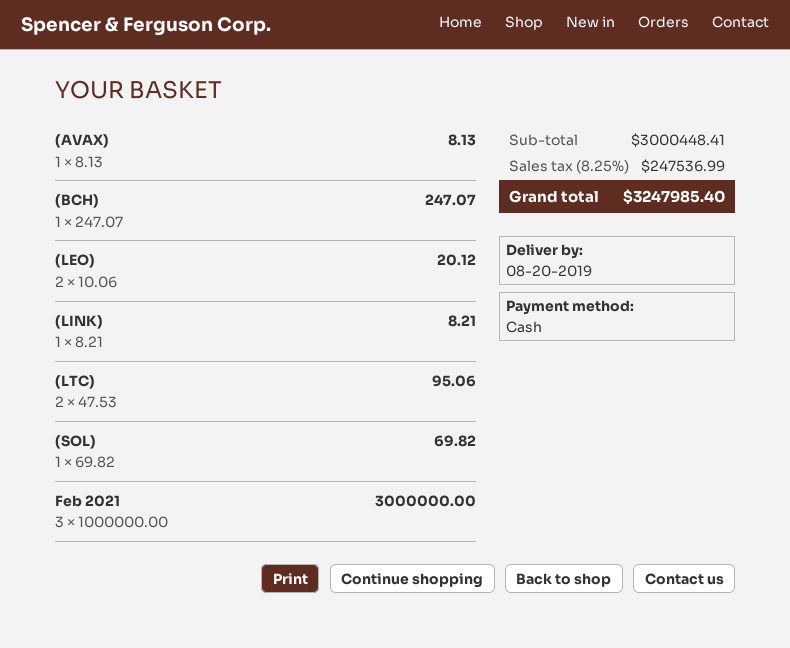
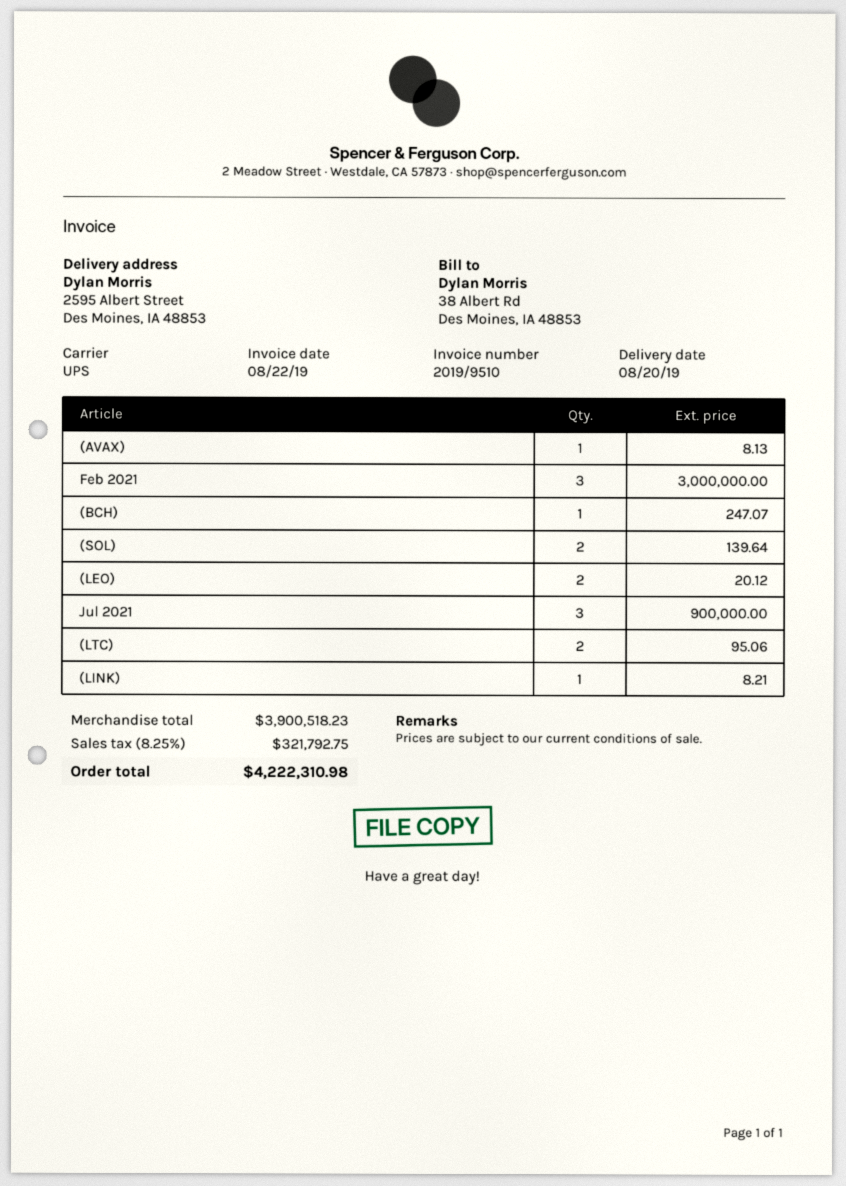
(SOL): 1 for 69.82 -> 2 for 139.64
Jul 2021: none -> 3 for 900000.00
subtotal: 3000448.41 -> 3900518.23
tax: 8.25% = 247536.99 -> 8.25% = 321792.75
total: 3247985.40 -> 4222310.98

